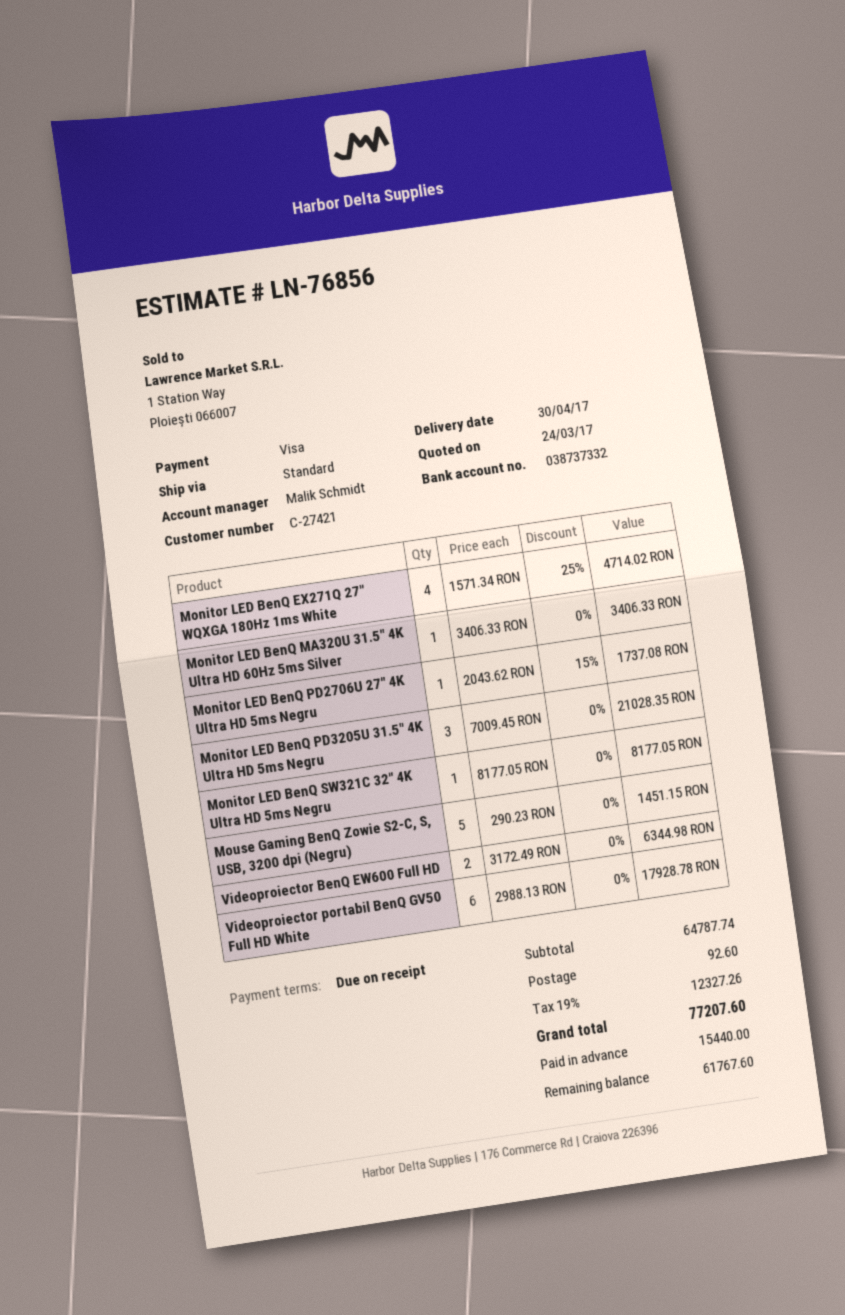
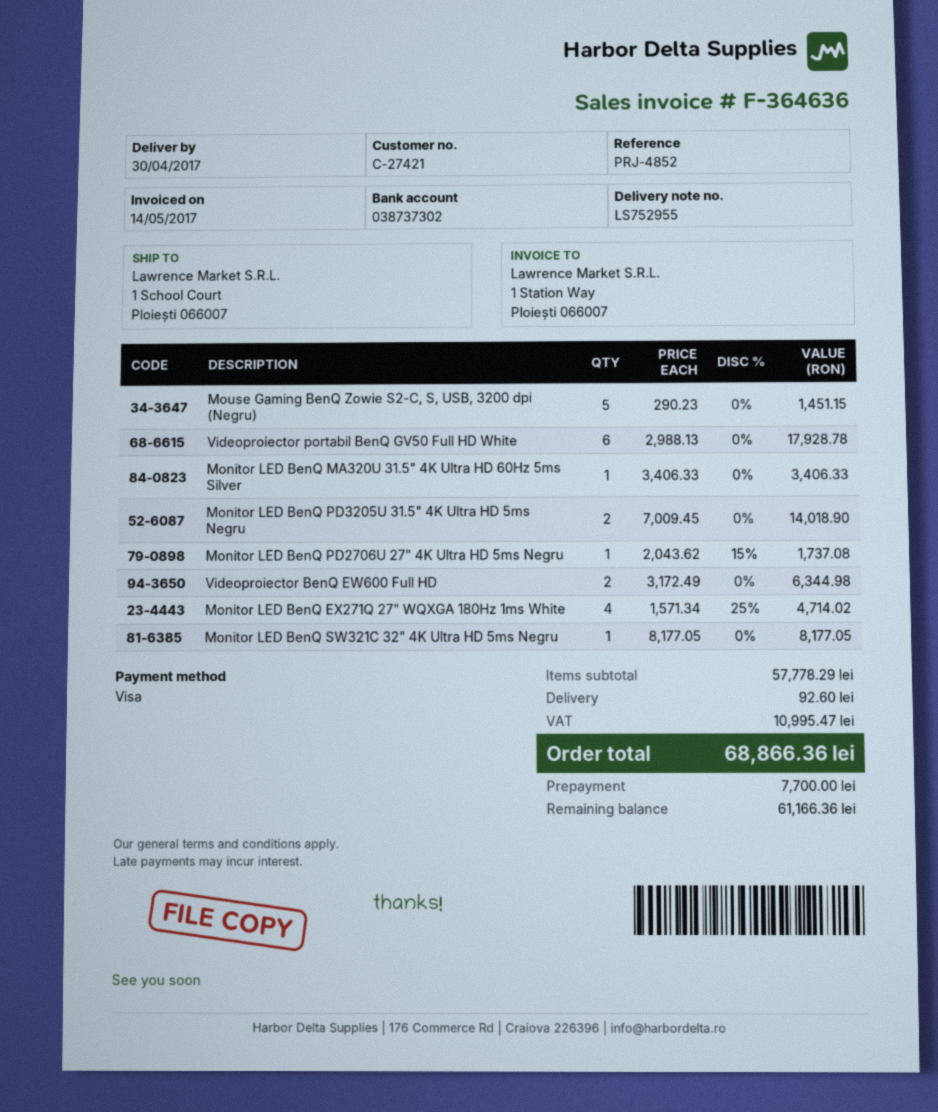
bank account: 038737332 -> 038737302
Monitor LED BenQ PD3205U 31.5" 4K Ultra HD 5ms Negru: 3 x 7009.45 = 21028.35 -> 2 x 7009.45 = 14018.90
subtotal: 64787.74 -> 57778.29
tax: 12327.26 -> 10995.47
total: 77207.60 -> 68866.36
deposit: 15440.00 -> 7700.00
balance: 61767.60 -> 61166.36

